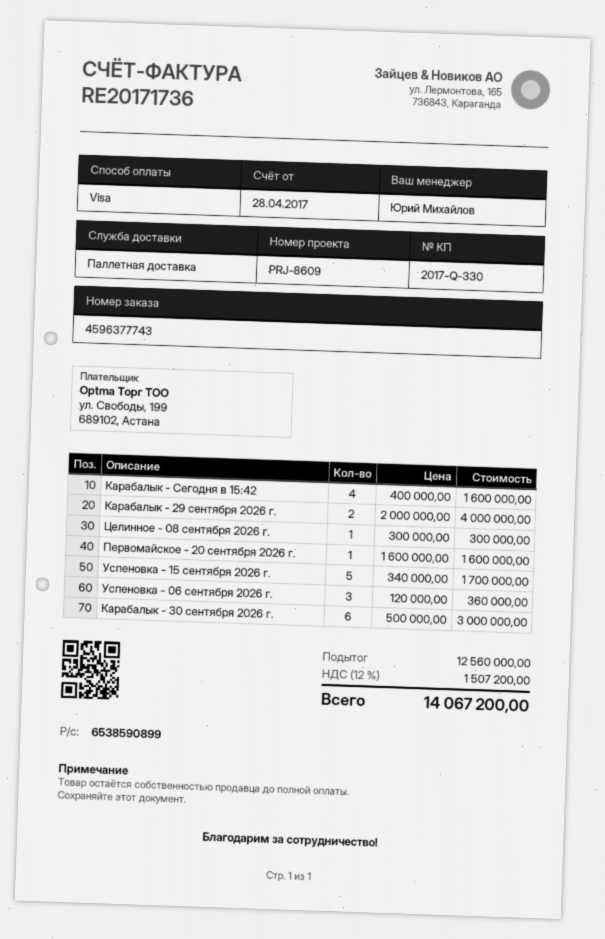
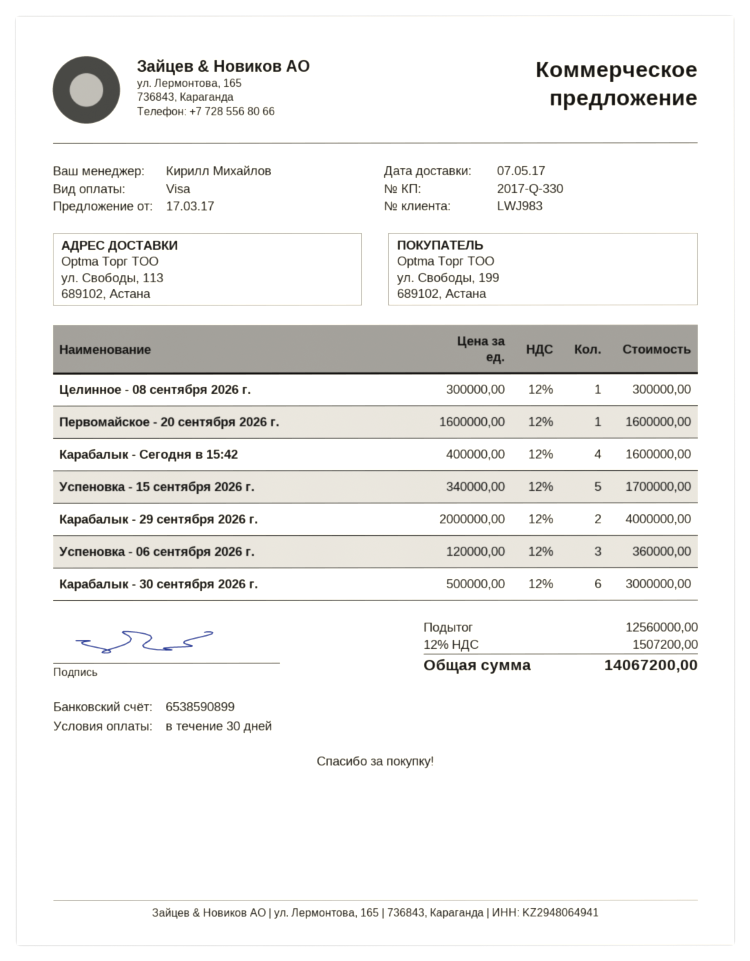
sales rep: Юрий Михайлов -> Кирилл Михайлов

